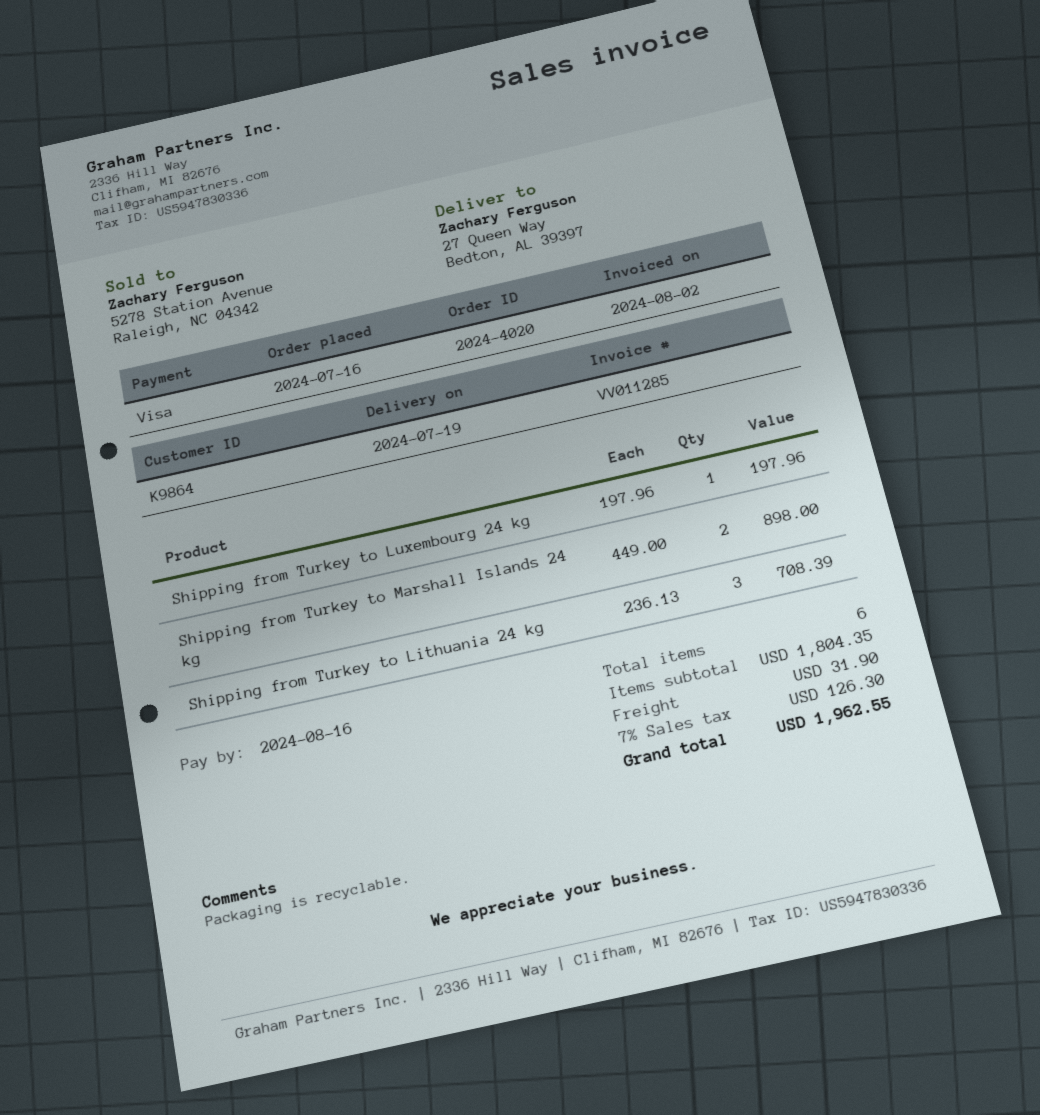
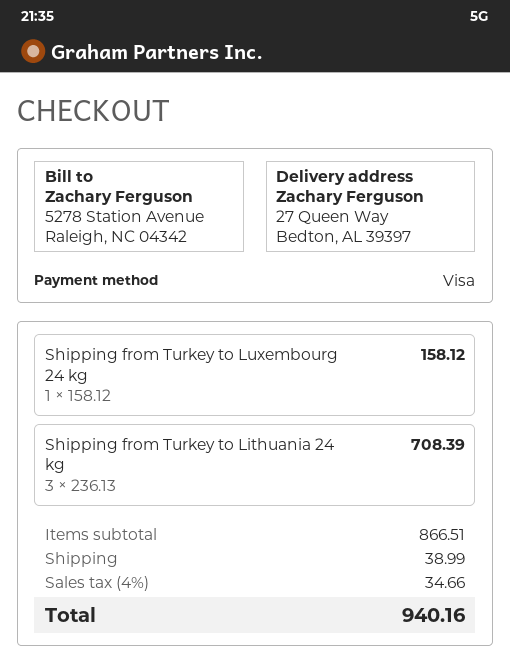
Shipping from Turkey to Luxembourg 24 kg: 1 x 197.96 = 197.96 -> 1 x 158.12 = 158.12
Shipping from Turkey to Marshall Islands 24 kg: 2 x 449.00 = 898.00 -> none
subtotal: 1804.35 -> 866.51
shipping: 31.90 -> 38.99
tax: 7% = 126.30 -> 4% = 34.66
total: 1962.55 -> 940.16

